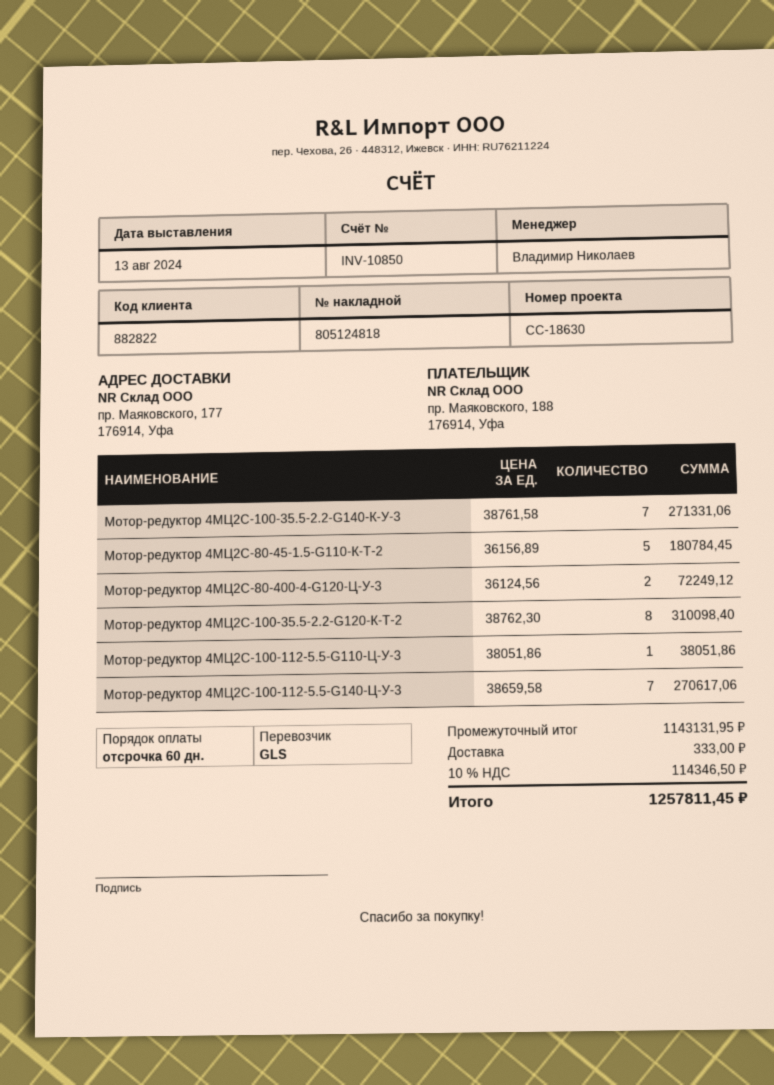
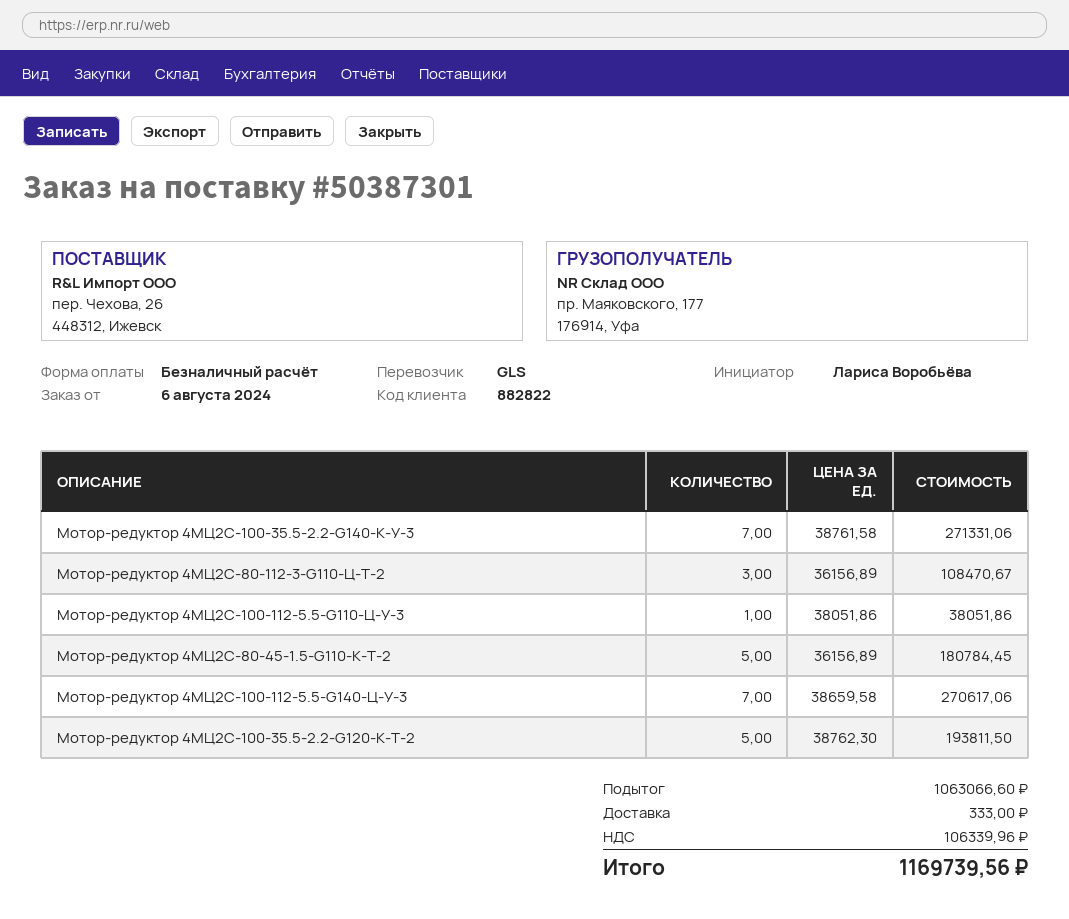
Мотор-редуктор 4МЦ2С-80-400-4-G120-Ц-У-3: 2 x 36124.56 = 72249.12 -> none
Мотор-редуктор 4МЦ2С-100-35.5-2.2-G120-К-Т-2: 8 x 38762.30 = 310098.40 -> 5 x 38762.30 = 193811.50
Мотор-редуктор 4МЦ2С-80-112-3-G110-Ц-Т-2: none -> 3 x 36156.89 = 108470.67
subtotal: 1143131.95 -> 1063066.60
tax: 114346.50 -> 106339.96
total: 1257811.45 -> 1169739.56

